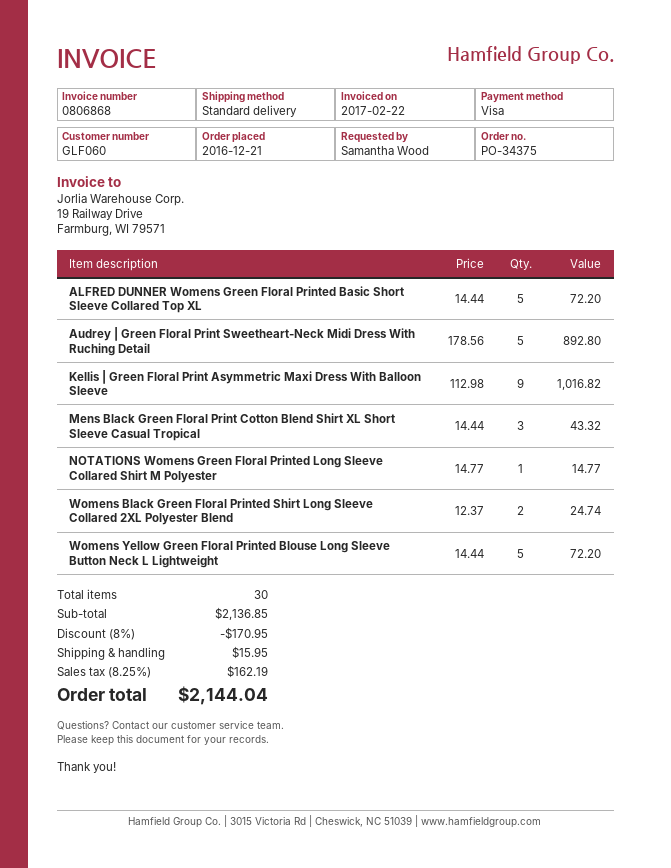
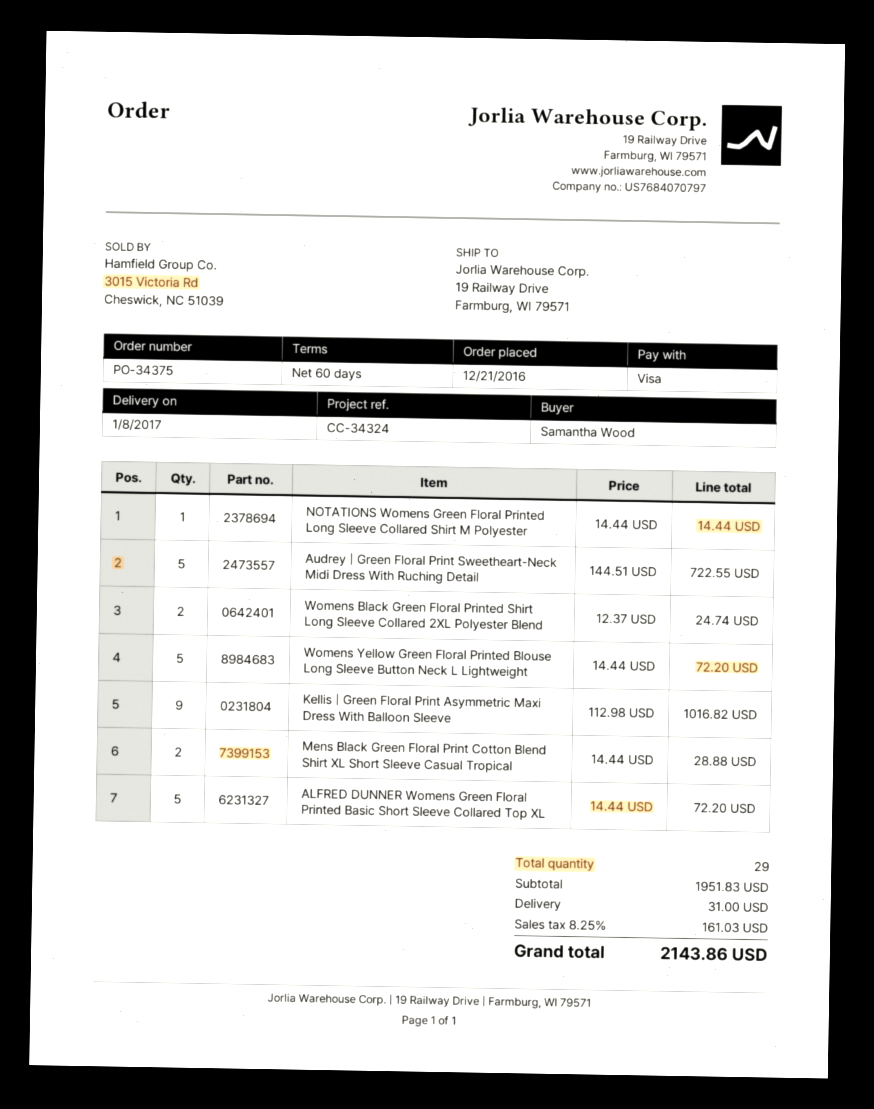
Audrey | Green Floral Print Sweetheart-Neck Midi Dress With Ruching Detail: 5 x 178.56 = 892.80 -> 5 x 144.51 = 722.55
Mens Black Green Floral Print Cotton Blend Shirt XL Short Sleeve Casual Tropical: 3 x 14.44 = 43.32 -> 2 x 14.44 = 28.88
NOTATIONS Womens Green Floral Printed Long Sleeve Collared Shirt M Polyester: 1 x 14.77 = 14.77 -> 1 x 14.44 = 14.44
total quantity: 30 -> 29
subtotal: 2136.85 -> 1951.83
discount: 8% = 170.95 -> none
shipping: 15.95 -> 31.00
tax: 8.25% = 162.19 -> 8.25% = 161.03
total: 2144.04 -> 2143.86

